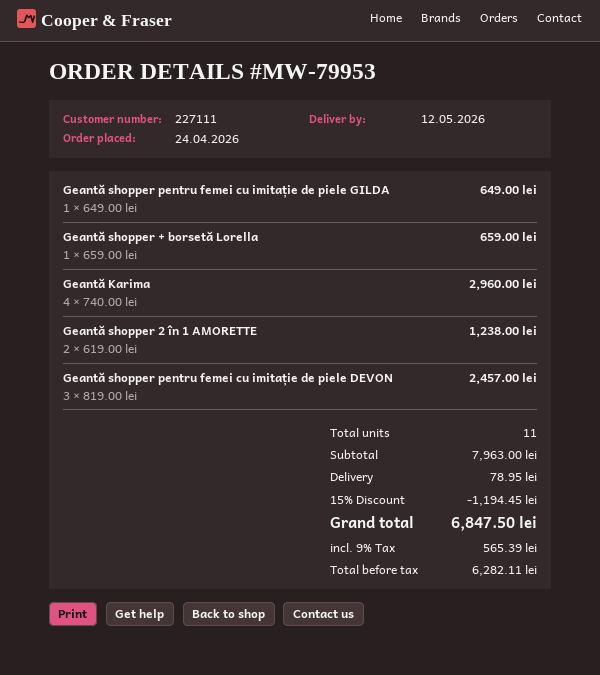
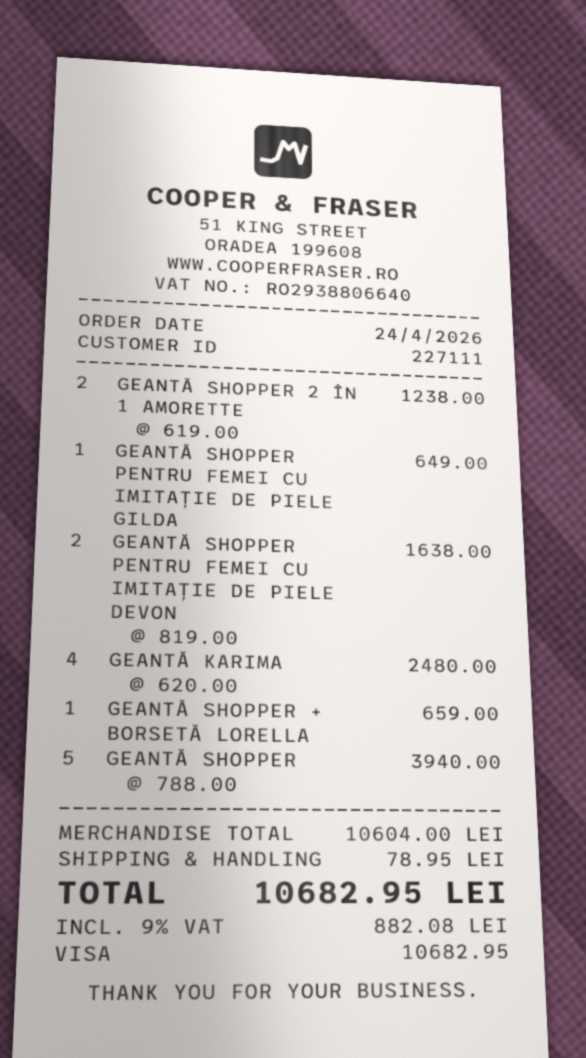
Geantă Karima: 4 x 740.00 = 2960.00 -> 4 x 620.00 = 2480.00
Geantă shopper pentru femei cu imitație de piele DEVON: 3 x 819.00 = 2457.00 -> 2 x 819.00 = 1638.00
GEANTĂ SHOPPER: none -> 5 x 788.00 = 3940.00
subtotal: 7963.00 -> 10604.00
discount: 15% = 1194.45 -> none
tax: 9% = 565.39 -> 9% = 882.08
total: 6847.50 -> 10682.95

